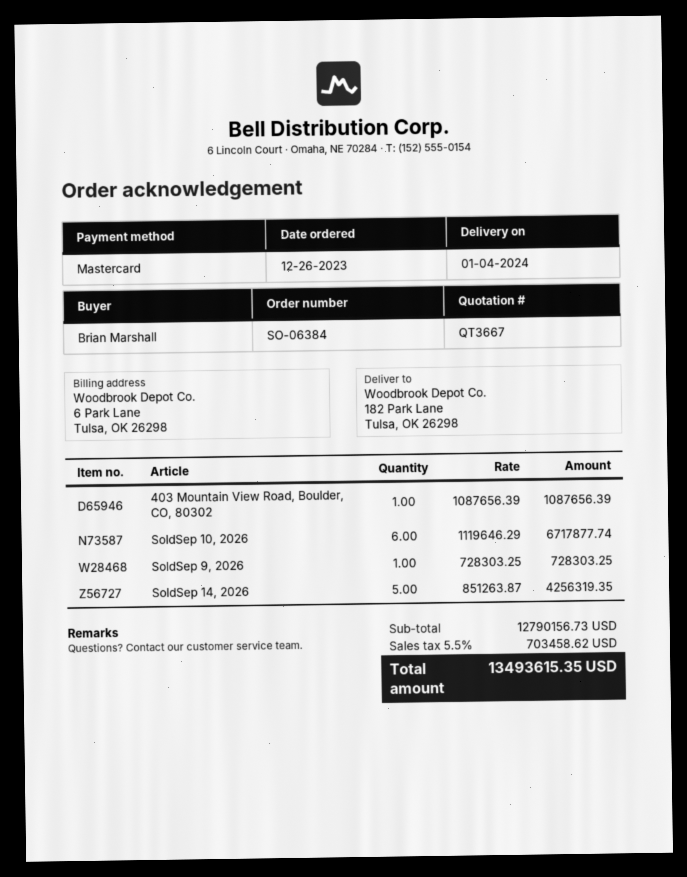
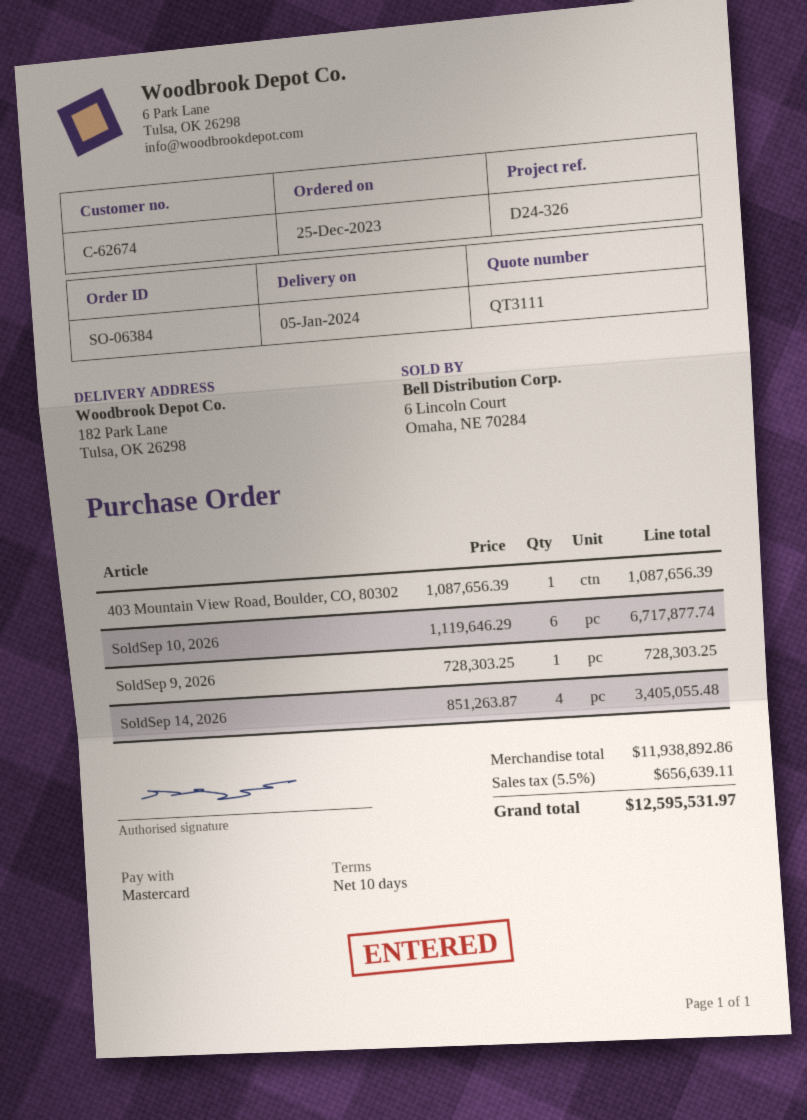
quote number: QT3667 -> QT3111
order date: 2023-12-26 -> 2023-12-25
delivery date: 2024-01-04 -> 2024-01-05
SoldSep 14, 2026: 5 x 851263.87 = 4256319.35 -> 4 x 851263.87 = 3405055.48
subtotal: 12790156.73 -> 11938892.86
tax: 5.5% = 703458.62 -> 5.5% = 656639.11
total: 13493615.35 -> 12595531.97

